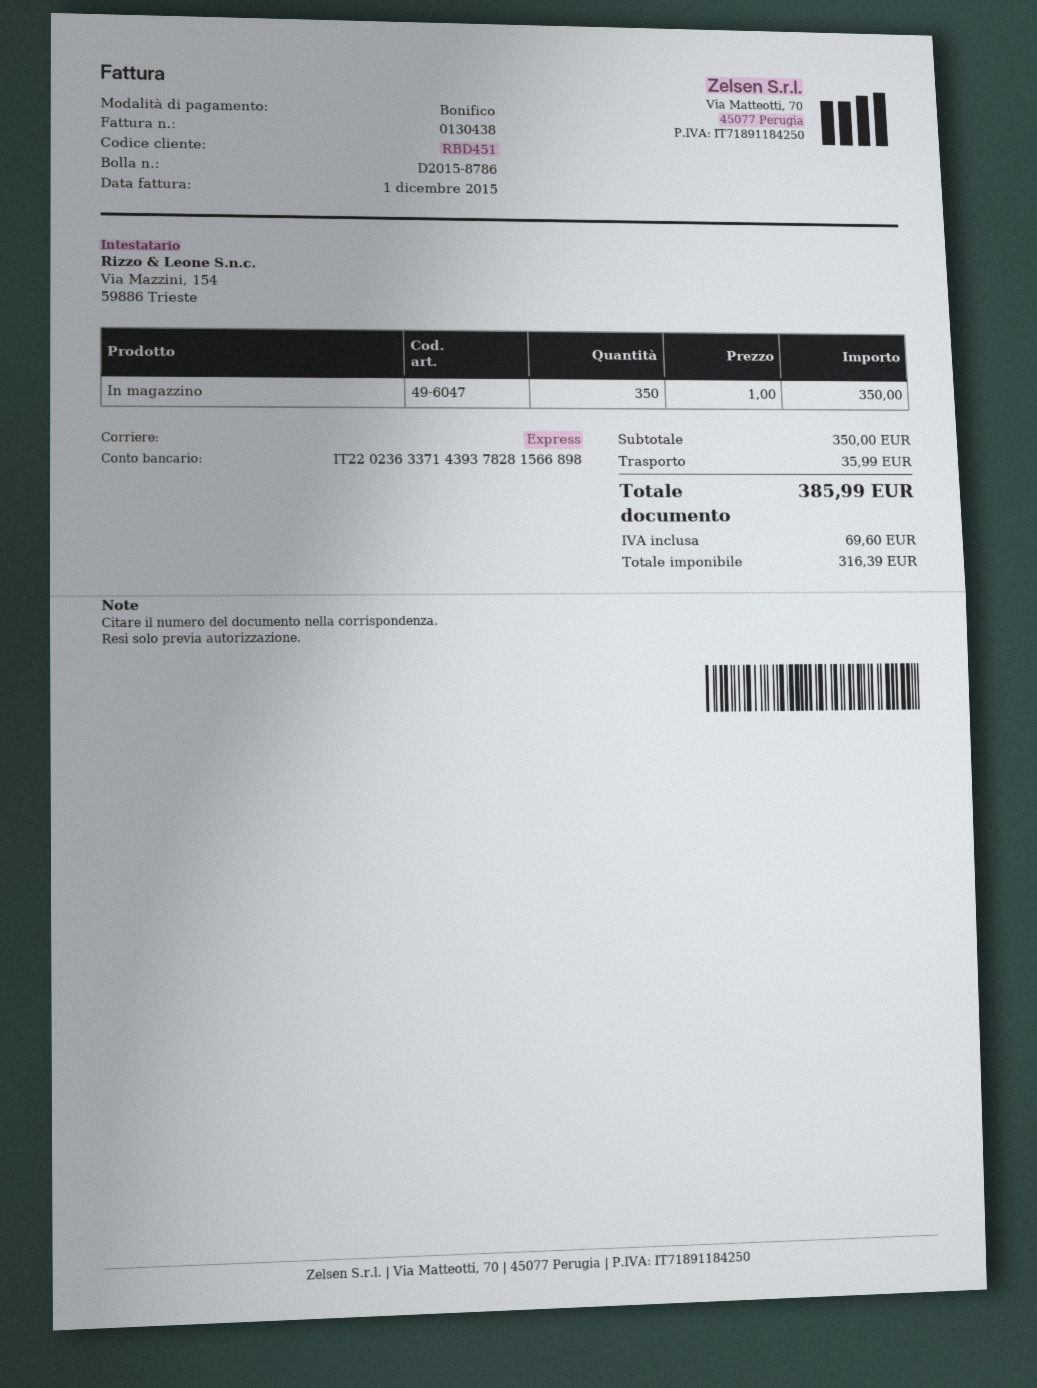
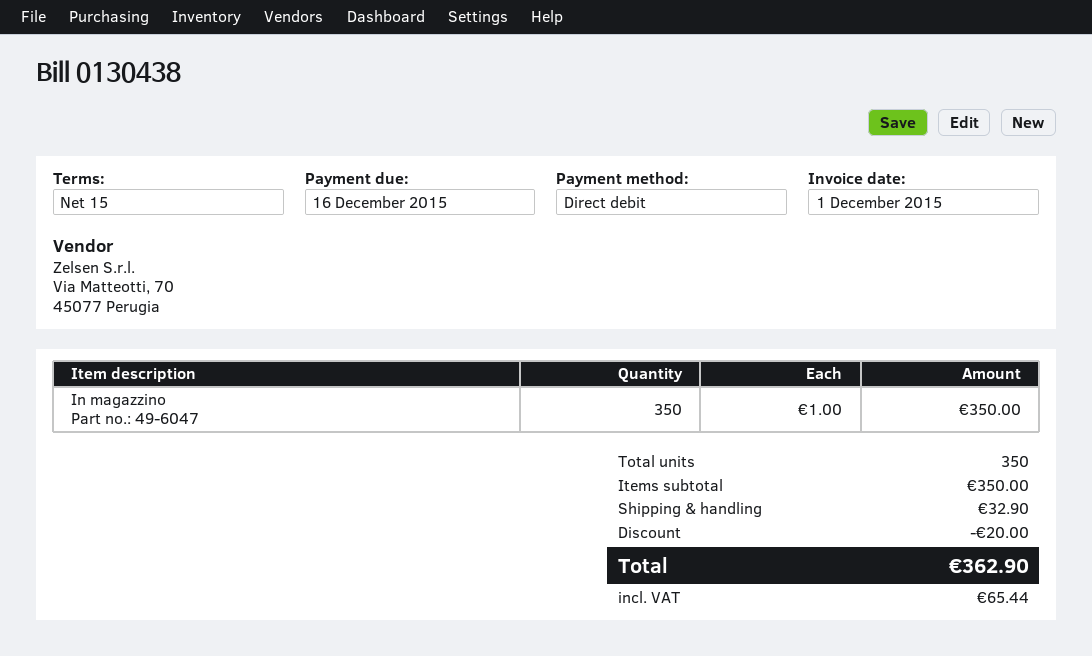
payment method: bank transfer -> direct debit
discount: none -> 20.00
shipping: 35.99 -> 32.90
tax: 69.60 -> 65.44
total: 385.99 -> 362.90

